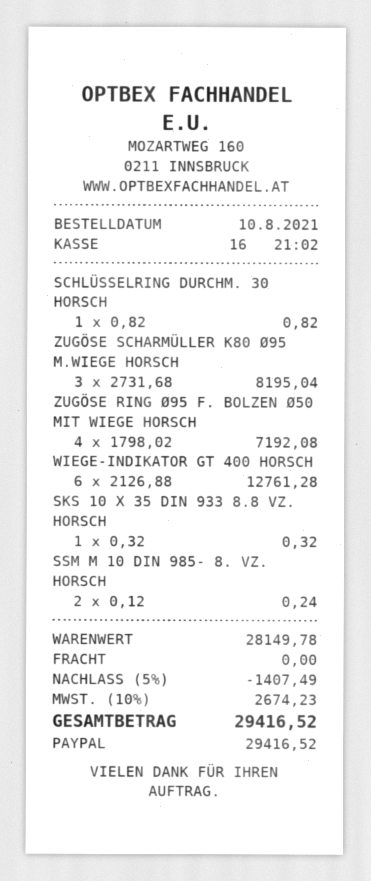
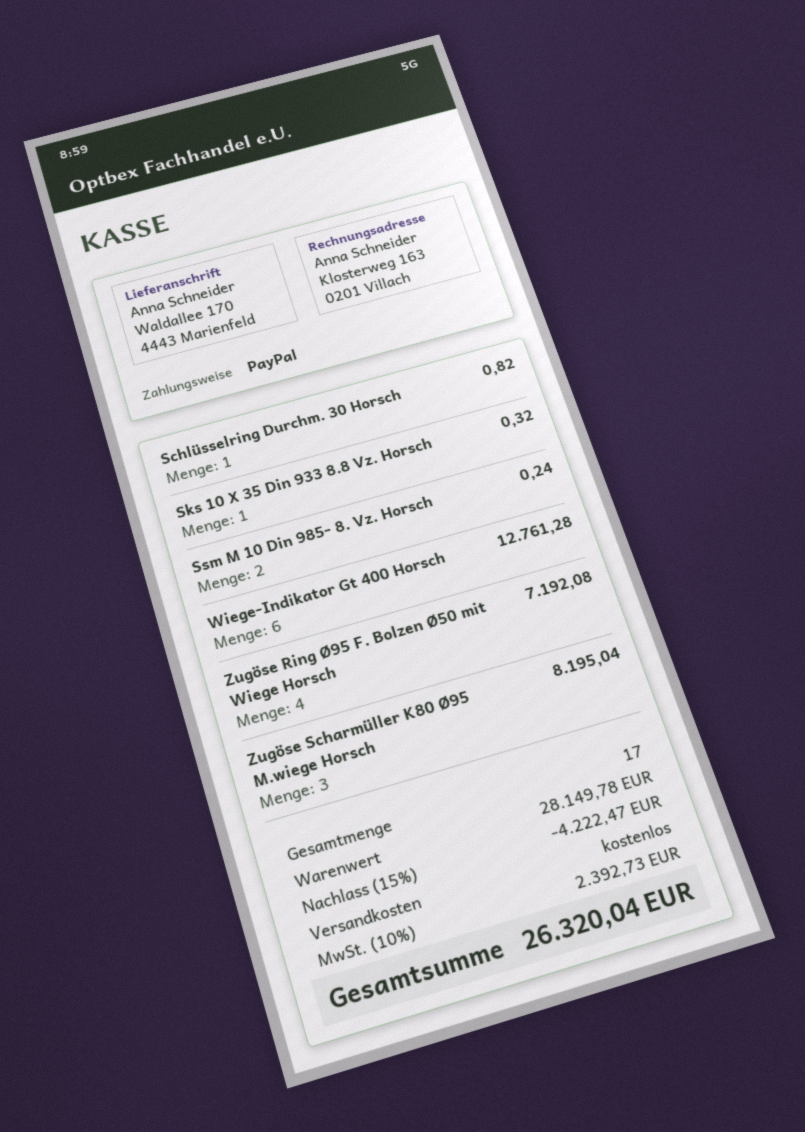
discount: 5% = 1407.49 -> 15% = 4222.47
tax: 10% = 2674.23 -> 10% = 2392.73
total: 29416.52 -> 26320.04

